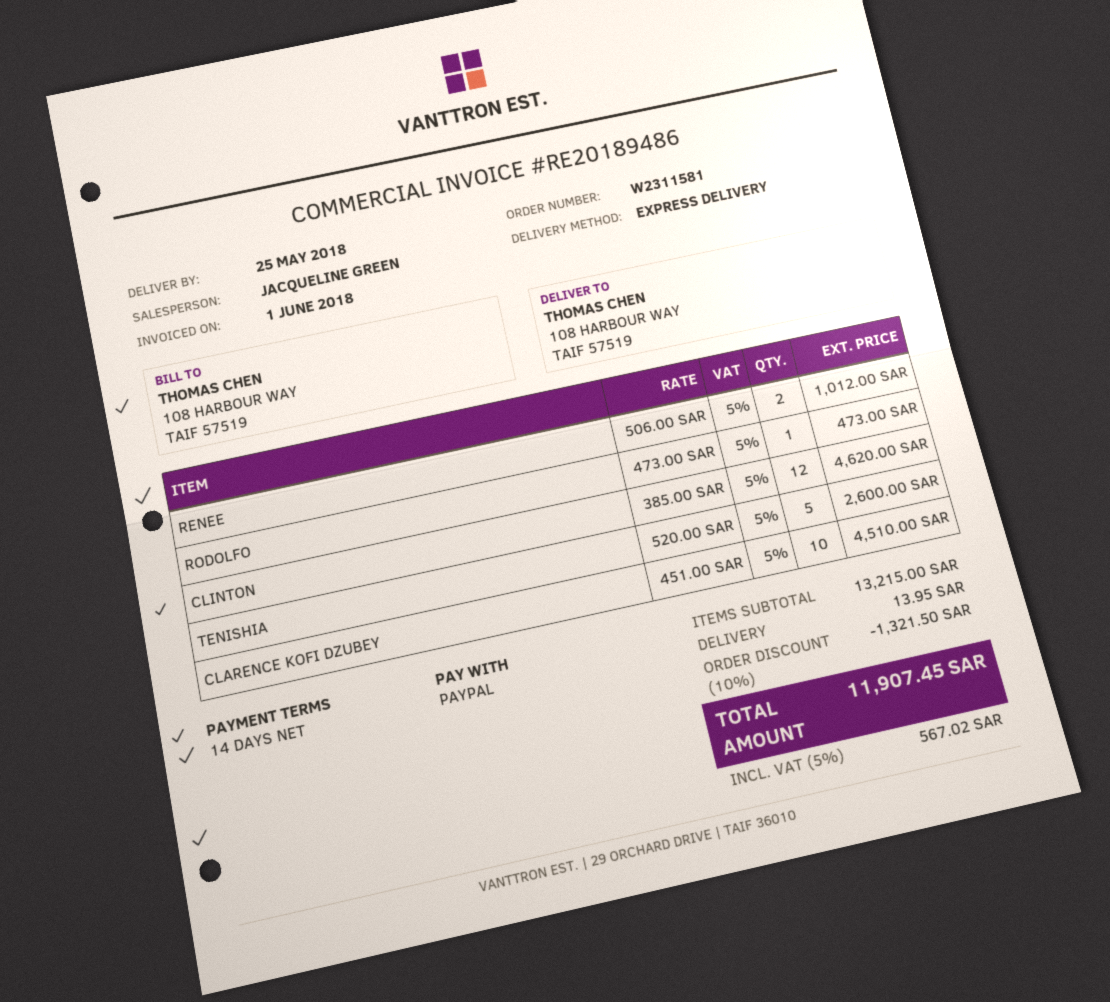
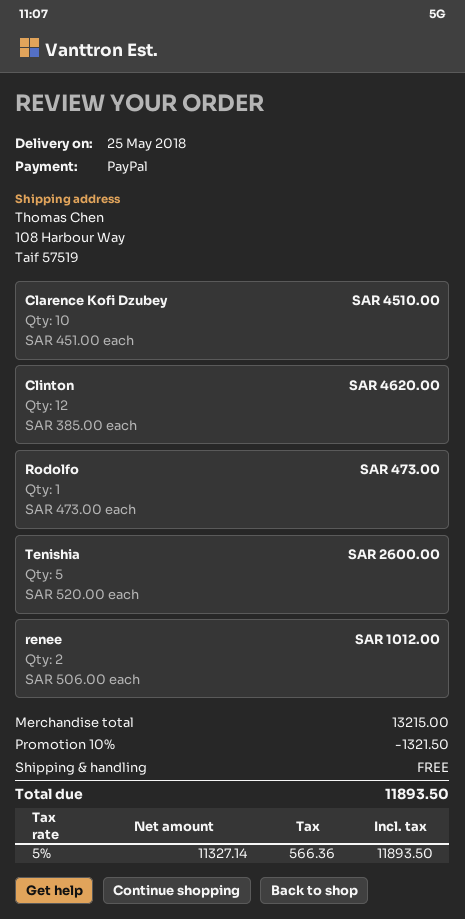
shipping: 13.95 -> 0.00
tax: 5% = 567.02 -> 5% = 566.36
total: 11907.45 -> 11893.50

